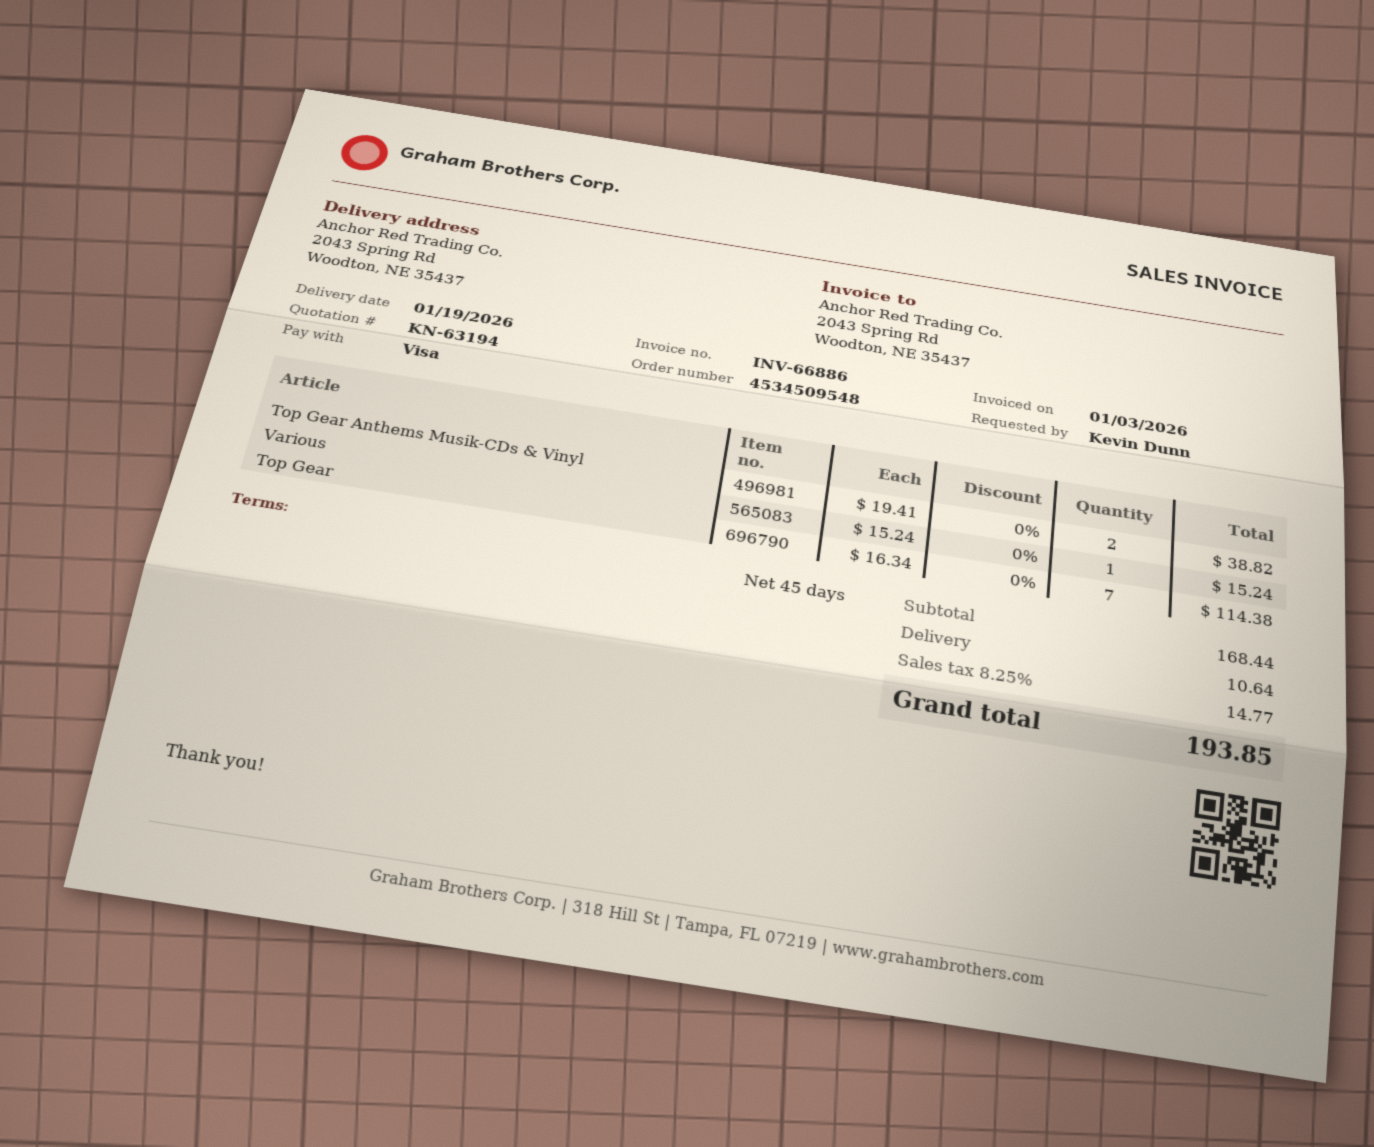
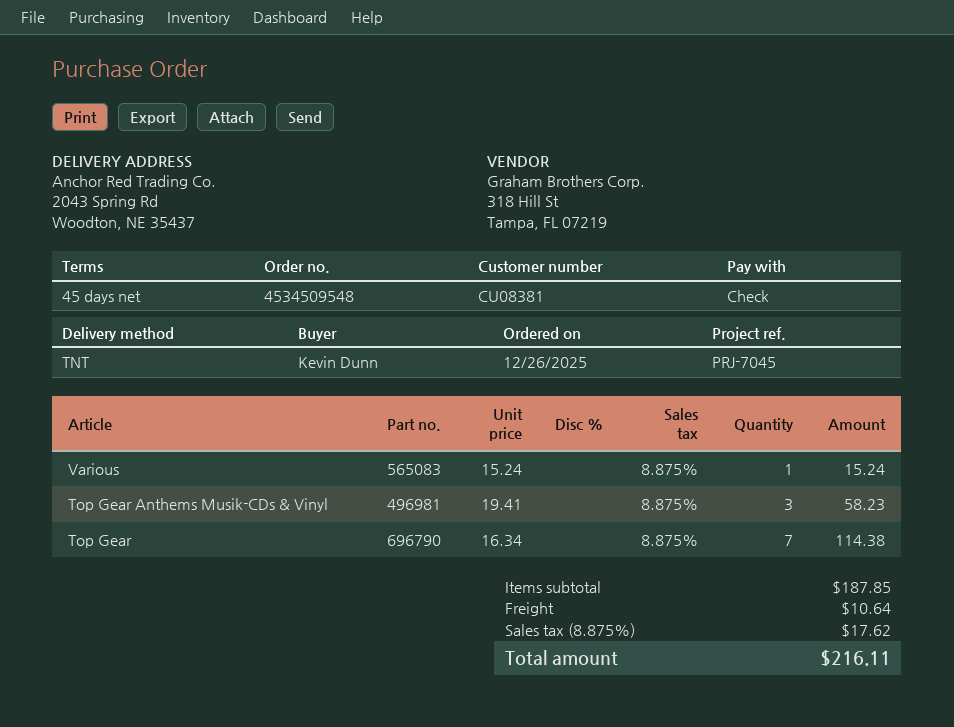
payment method: Visa -> cheque
Top Gear Anthems Musik-CDs & Vinyl: 2 x 19.41 = 38.82 -> 3 x 19.41 = 58.23
subtotal: 168.44 -> 187.85
tax: 8.25% = 14.77 -> 8.875% = 17.62
total: 193.85 -> 216.11

